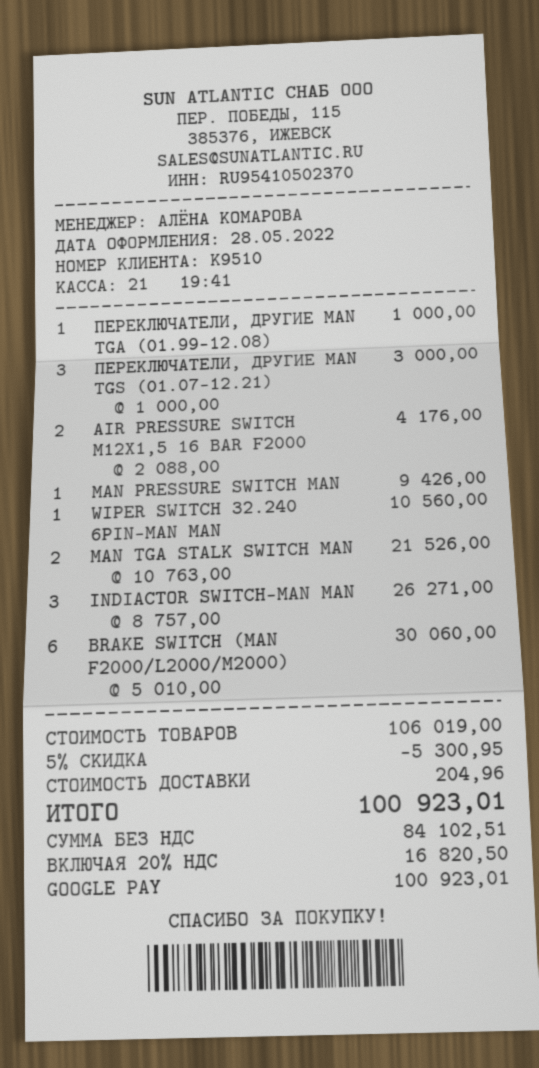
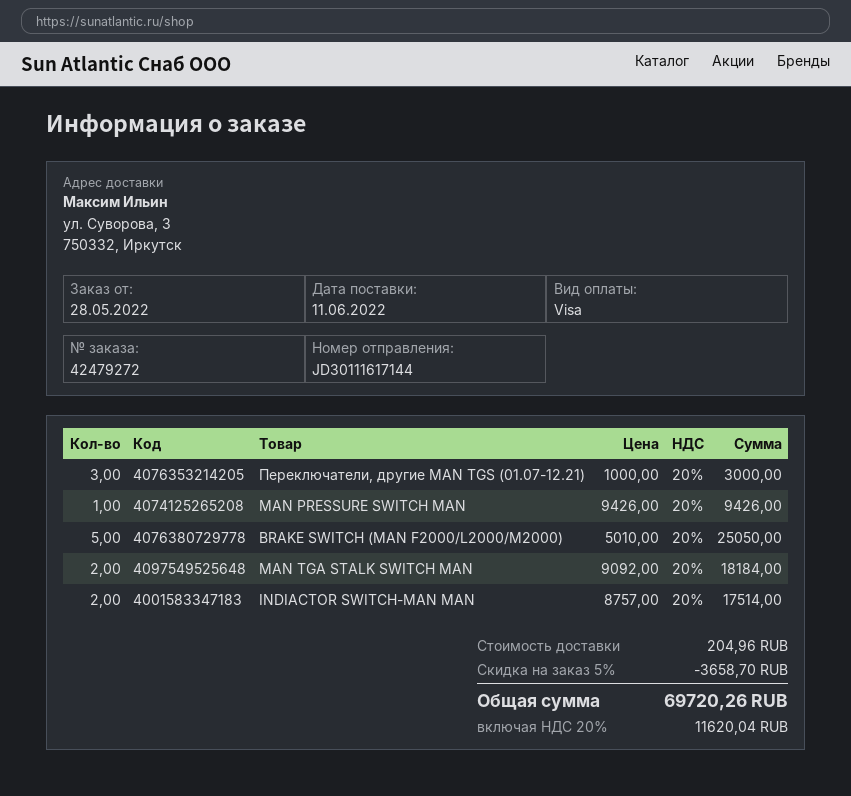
payment method: Google Pay -> Visa
ПЕРЕКЛЮЧАТЕЛИ, ДРУГИЕ MAN TGA (01.99-12.08): 1 x 1000.00 = 1000.00 -> none
AIR PRESSURE SWITCH M12X1,5 16 BAR F2000: 2 x 2088.00 = 4176.00 -> none
WIPER SWITCH 32.240 6PIN-MAN MAN: 1 x 10560.00 = 10560.00 -> none
MAN TGA STALK SWITCH MAN: 2 x 10763.00 = 21526.00 -> 2 x 9092.00 = 18184.00
INDIACTOR SWITCH-MAN MAN: 3 x 8757.00 = 26271.00 -> 2 x 8757.00 = 17514.00
BRAKE SWITCH (MAN F2000/L2000/M2000): 6 x 5010.00 = 30060.00 -> 5 x 5010.00 = 25050.00
discount: 5% = 5300.95 -> 5% = 3658.70
tax: 20% = 16820.50 -> 20% = 11620.04
total: 100923.01 -> 69720.26

